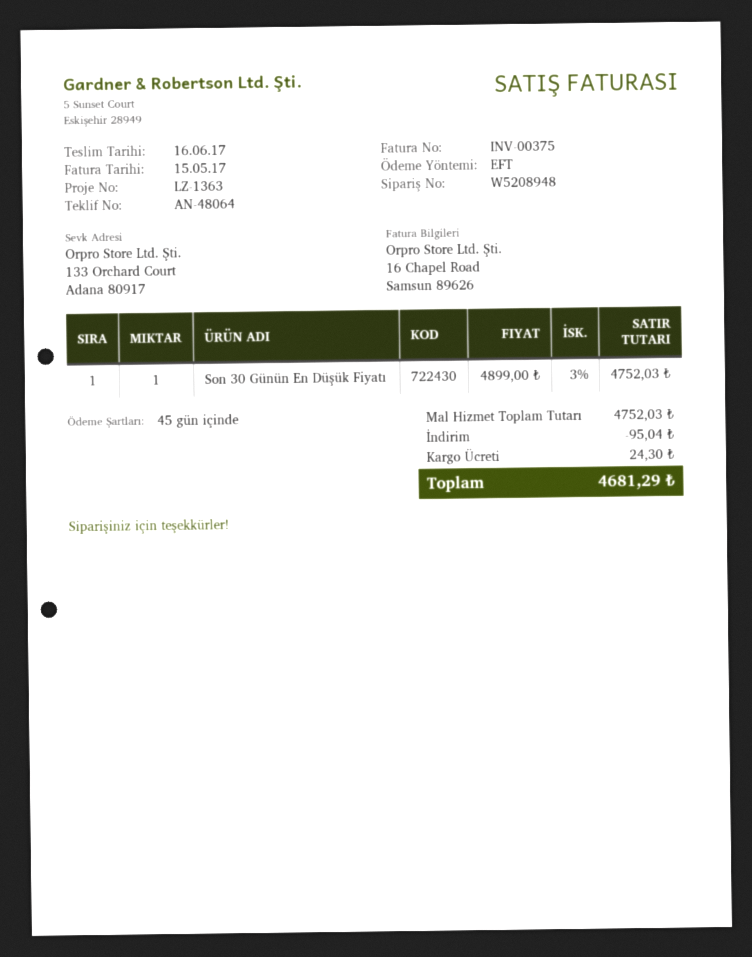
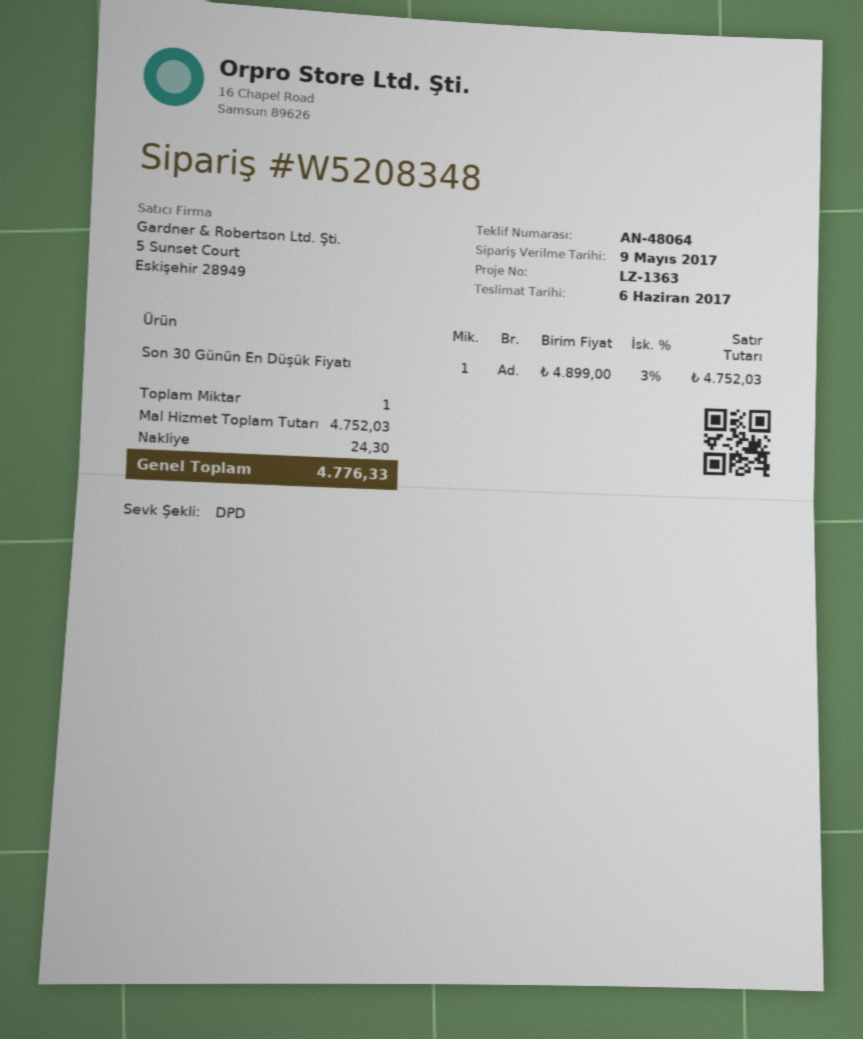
order number: W5208948 -> W5208348
delivery date: 2017-06-16 -> 2017-06-06
discount: 95.04 -> none
total: 4681.29 -> 4776.33

